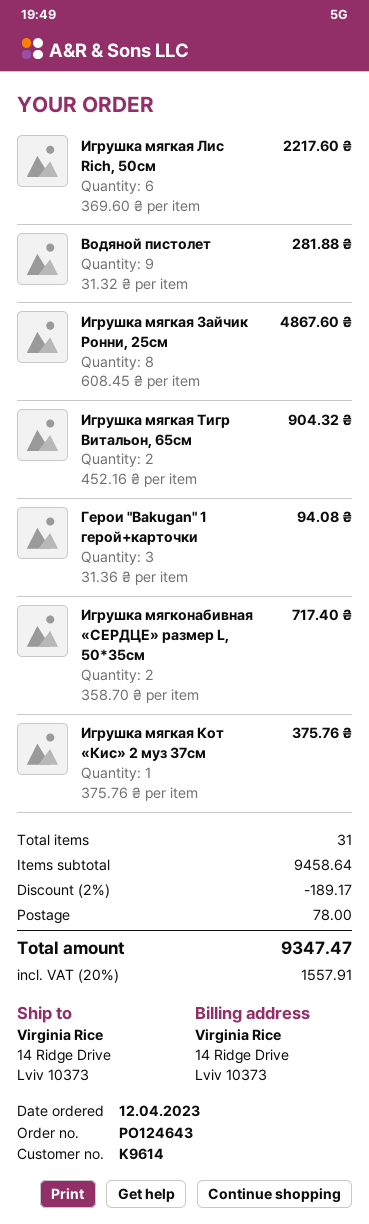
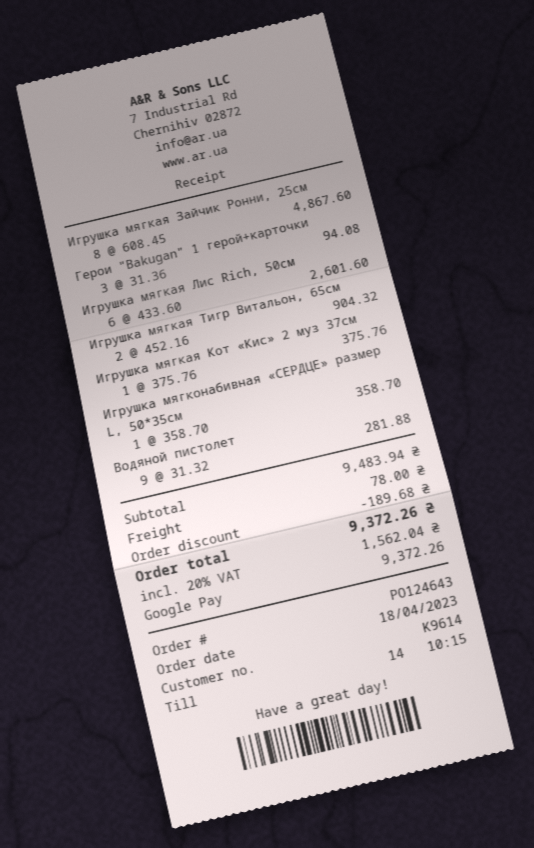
order date: 2023-04-12 -> 2023-04-18
Игрушка мягкая Лис Rich, 50см: 6 x 369.60 = 2217.60 -> 6 x 433.60 = 2601.60
Игрушка мягконабивная «СЕРДЦЕ» размер L, 50*35см: 2 x 358.70 = 717.40 -> 1 x 358.70 = 358.70
subtotal: 9458.64 -> 9483.94
discount: 189.17 -> 189.68
tax: 20% = 1557.91 -> 20% = 1562.04
total: 9347.47 -> 9372.26

